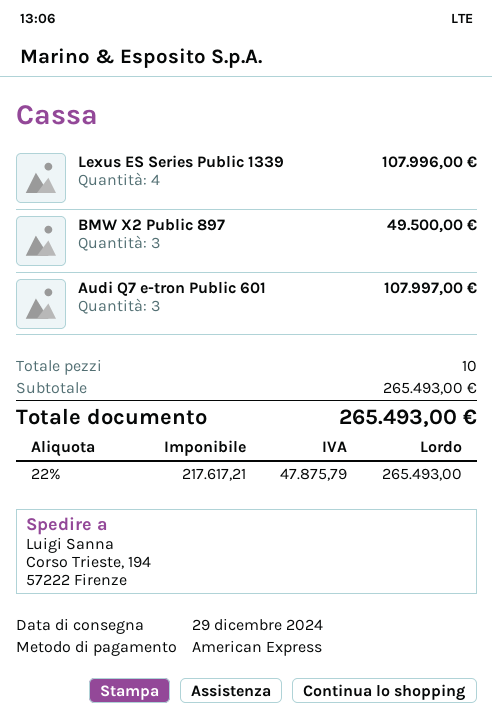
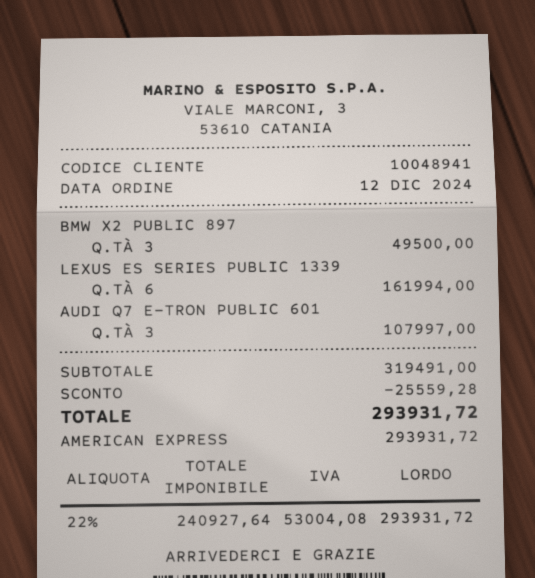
Lexus ES Series Public 1339: 4 for 107996.00 -> 6 for 161994.00
subtotal: 265493.00 -> 319491.00
discount: none -> 25559.28
net: 217617.21 -> 240927.64
tax: 22% = 47875.79 -> 22% = 53004.08
total: 265493.00 -> 293931.72

